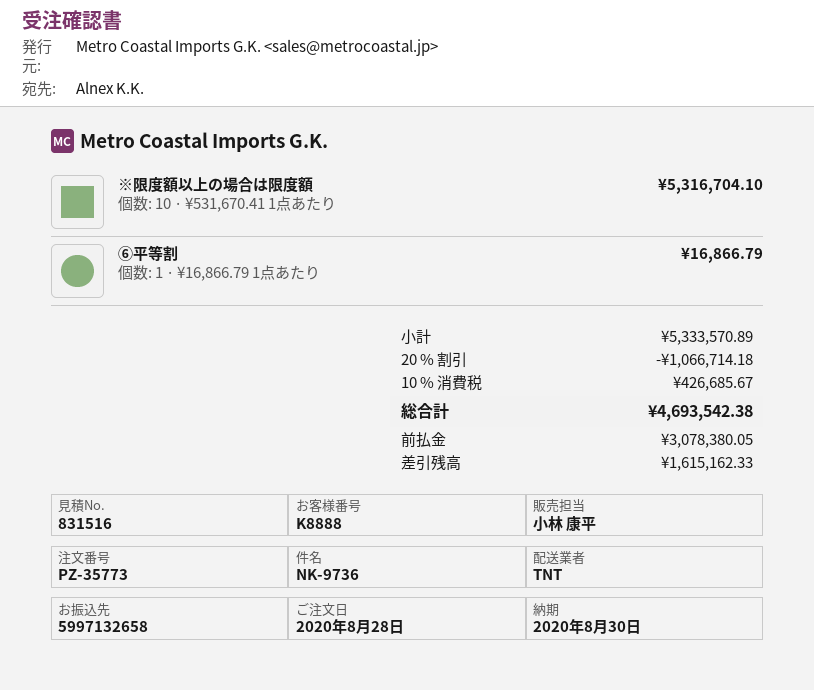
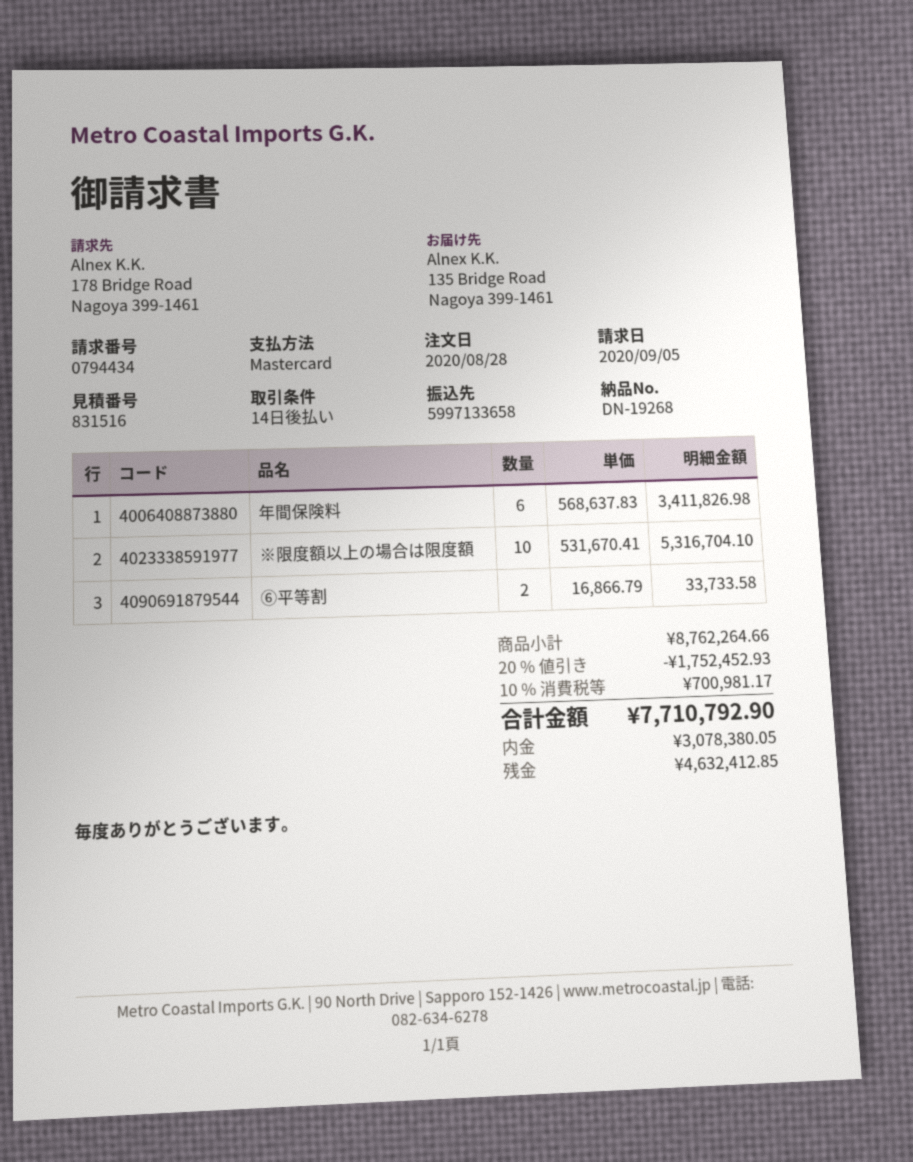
bank account: 5997132658 -> 5997133658
⑥平等割: 1 x 16866.79 = 16866.79 -> 2 x 16866.79 = 33733.58
年間保険料: none -> 6 x 568637.83 = 3411826.98
subtotal: 5333570.89 -> 8762264.66
discount: 20% = 1066714.18 -> 20% = 1752452.93
tax: 10% = 426685.67 -> 10% = 700981.17
total: 4693542.38 -> 7710792.90
balance: 1615162.33 -> 4632412.85

